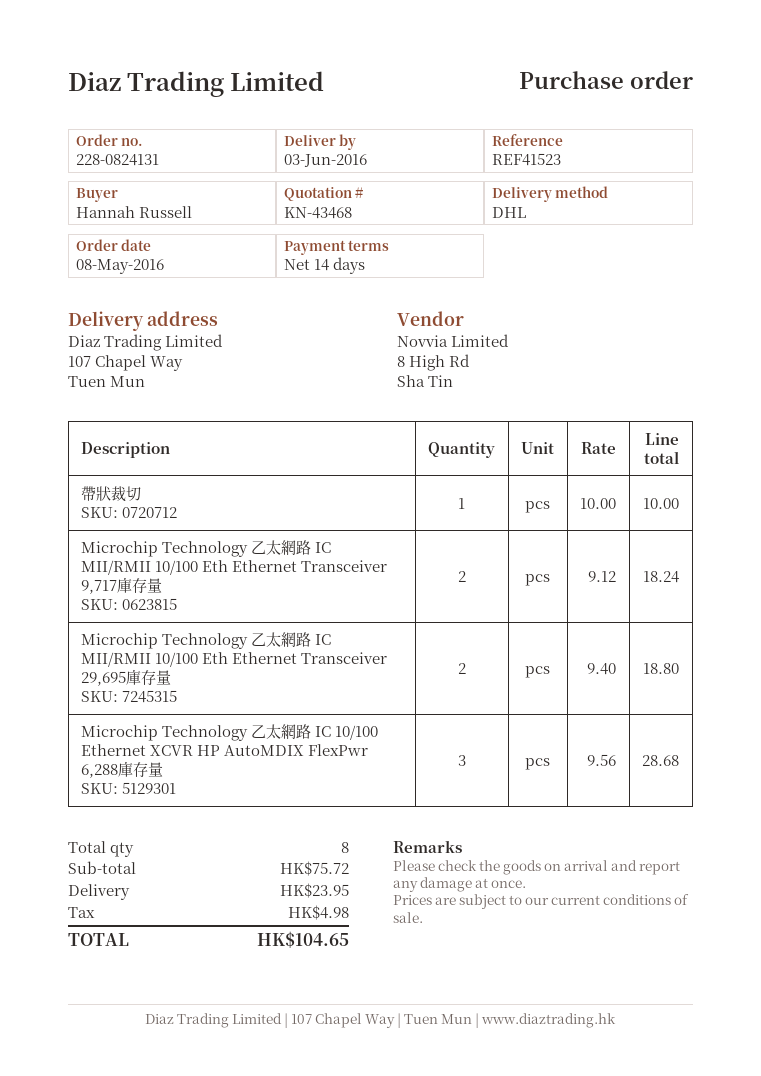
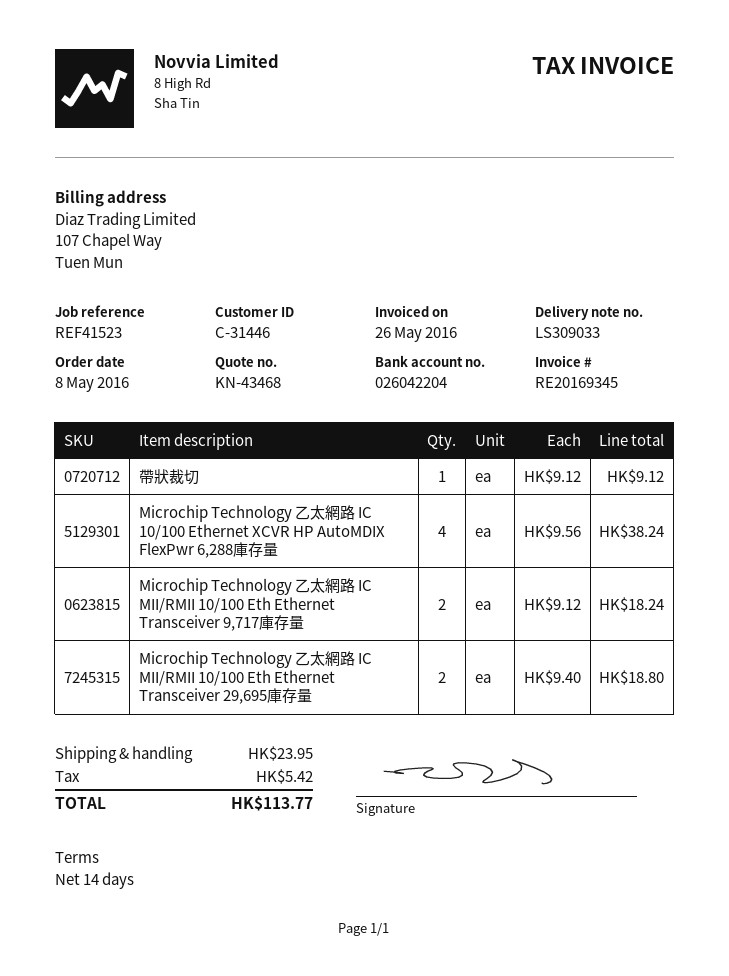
帶狀裁切: 1 x 10.00 = 10.00 -> 1 x 9.12 = 9.12
Microchip Technology 乙太網路 IC 10/100 Ethernet XCVR HP AutoMDIX FlexPwr 6,288庫存量: 3 x 9.56 = 28.68 -> 4 x 9.56 = 38.24
tax: 4.98 -> 5.42
total: 104.65 -> 113.77

